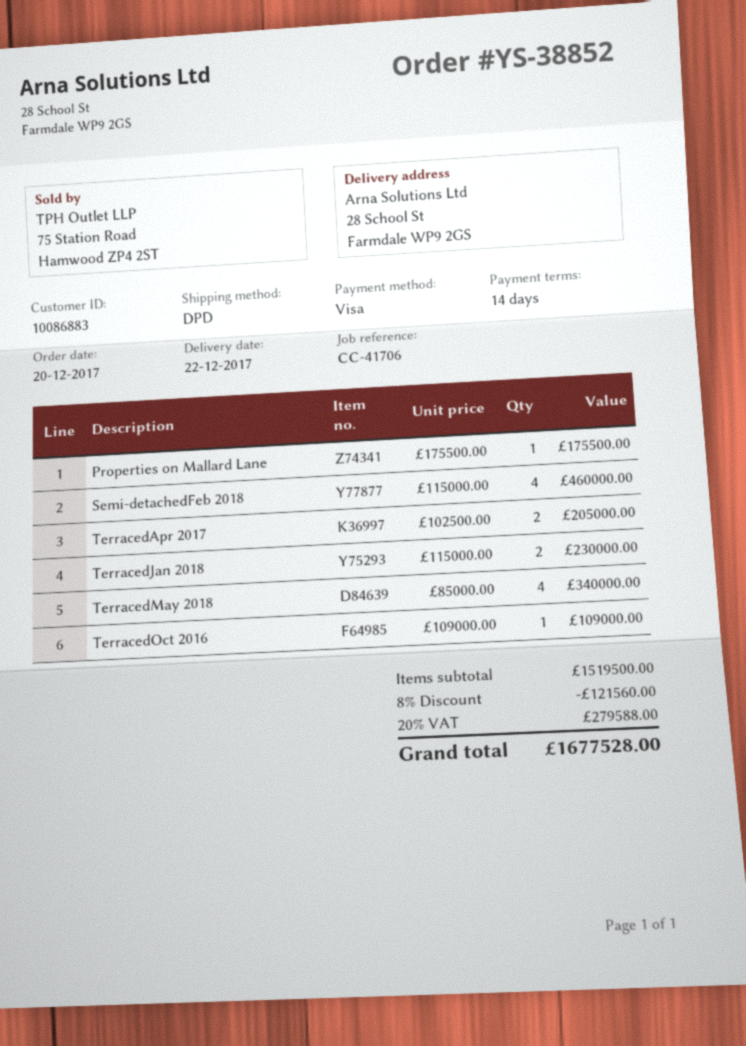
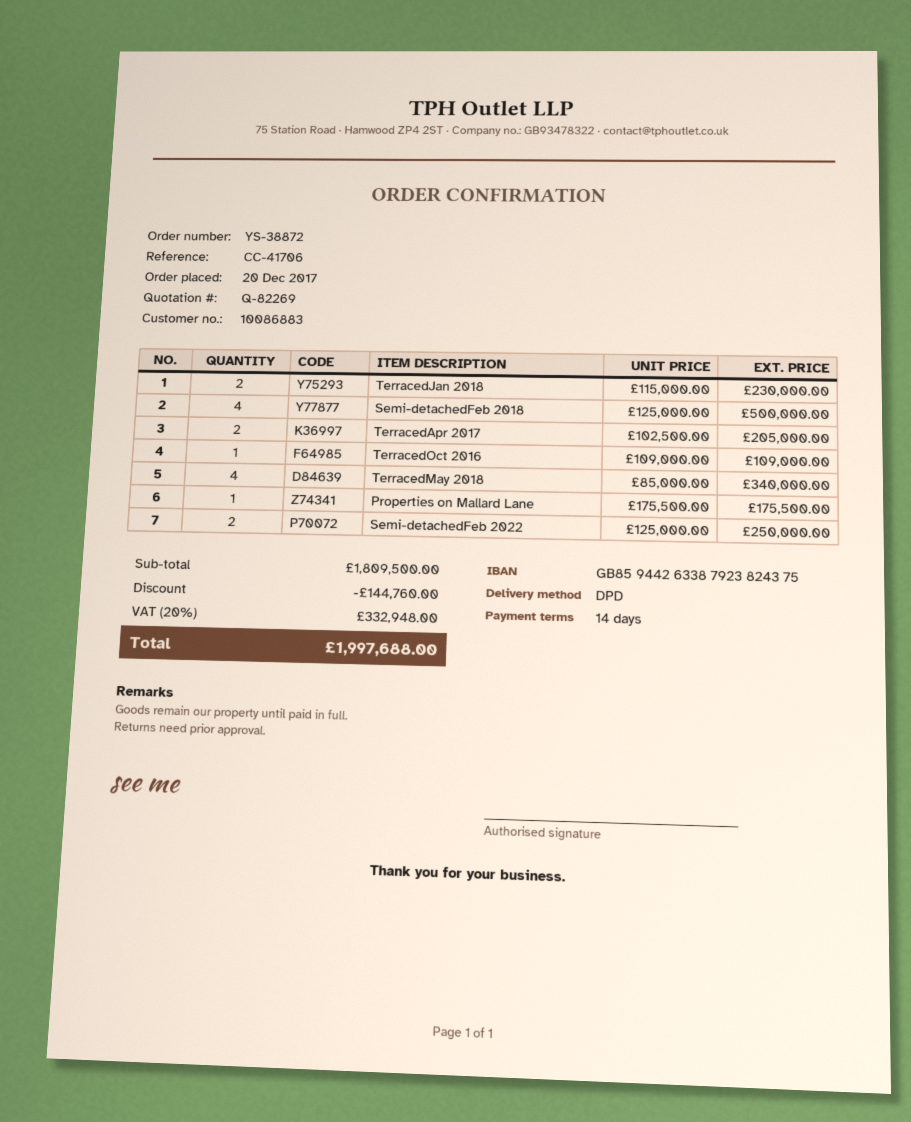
order number: YS-38852 -> YS-38872
Semi-detachedFeb 2018: 4 x 115000.00 = 460000.00 -> 4 x 125000.00 = 500000.00
Semi-detachedFeb 2022: none -> 2 x 125000.00 = 250000.00
subtotal: 1519500.00 -> 1809500.00
discount: 121560.00 -> 144760.00
tax: 20% = 279588.00 -> 20% = 332948.00
total: 1677528.00 -> 1997688.00

